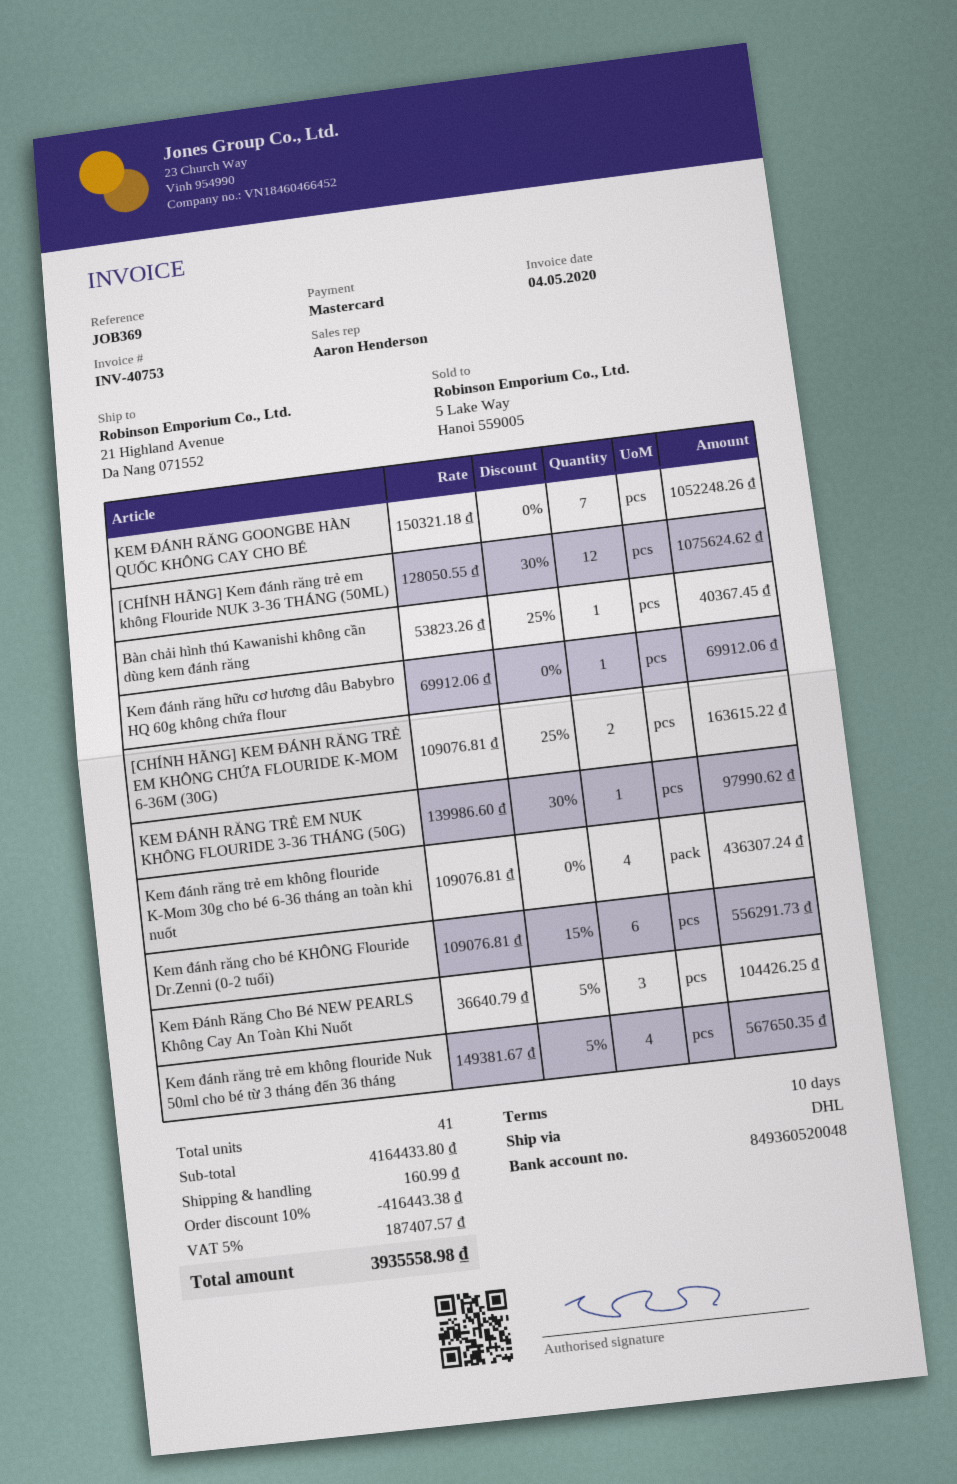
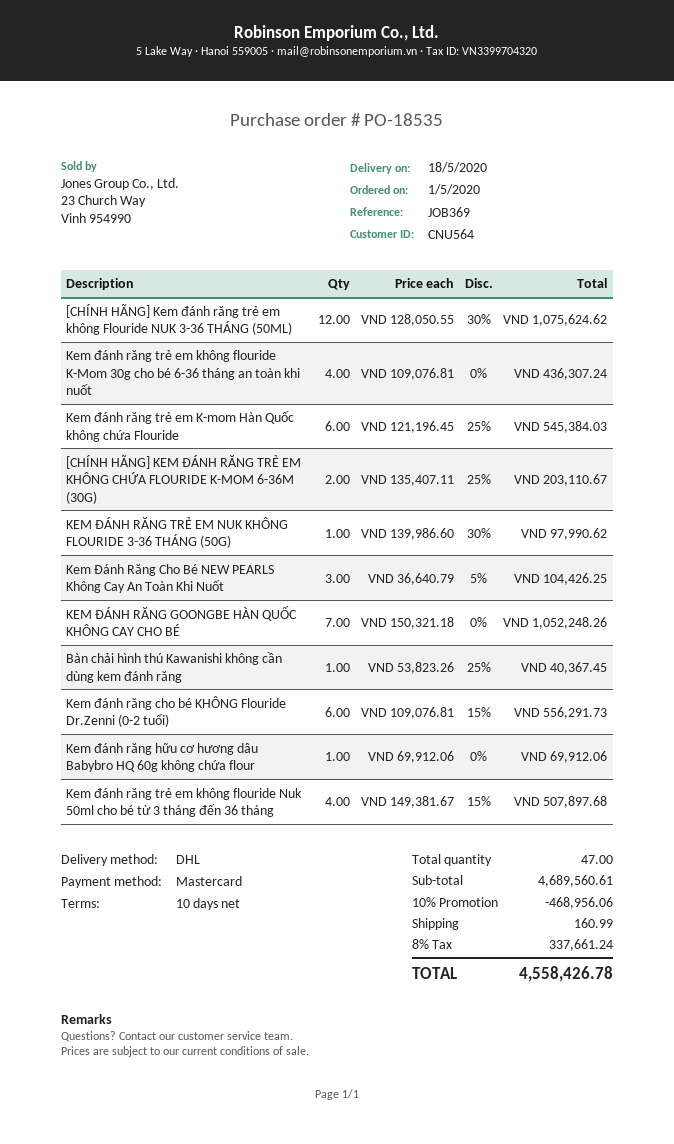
[CHÍNH HÃNG] KEM ĐÁNH RĂNG TRẺ EM KHÔNG CHỨA FLOURIDE K-MOM 6-36M (30G): 2 x 109076.81 - 25% = 163615.22 -> 2 x 135407.11 - 25% = 203110.67
Kem đánh răng trẻ em không flouride Nuk 50ml cho bé từ 3 tháng đến 36 tháng: 4 x 149381.67 - 5% = 567650.35 -> 4 x 149381.67 - 15% = 507897.68
Kem đánh răng trẻ em K-mom Hàn Quốc không chứa Flouride: none -> 6 x 121196.45 - 25% = 545384.03
total quantity: 41 -> 47
subtotal: 4164433.80 -> 4689560.61
discount: 10% = 416443.38 -> 10% = 468956.06
tax: 5% = 187407.57 -> 8% = 337661.24
total: 3935558.98 -> 4558426.78

